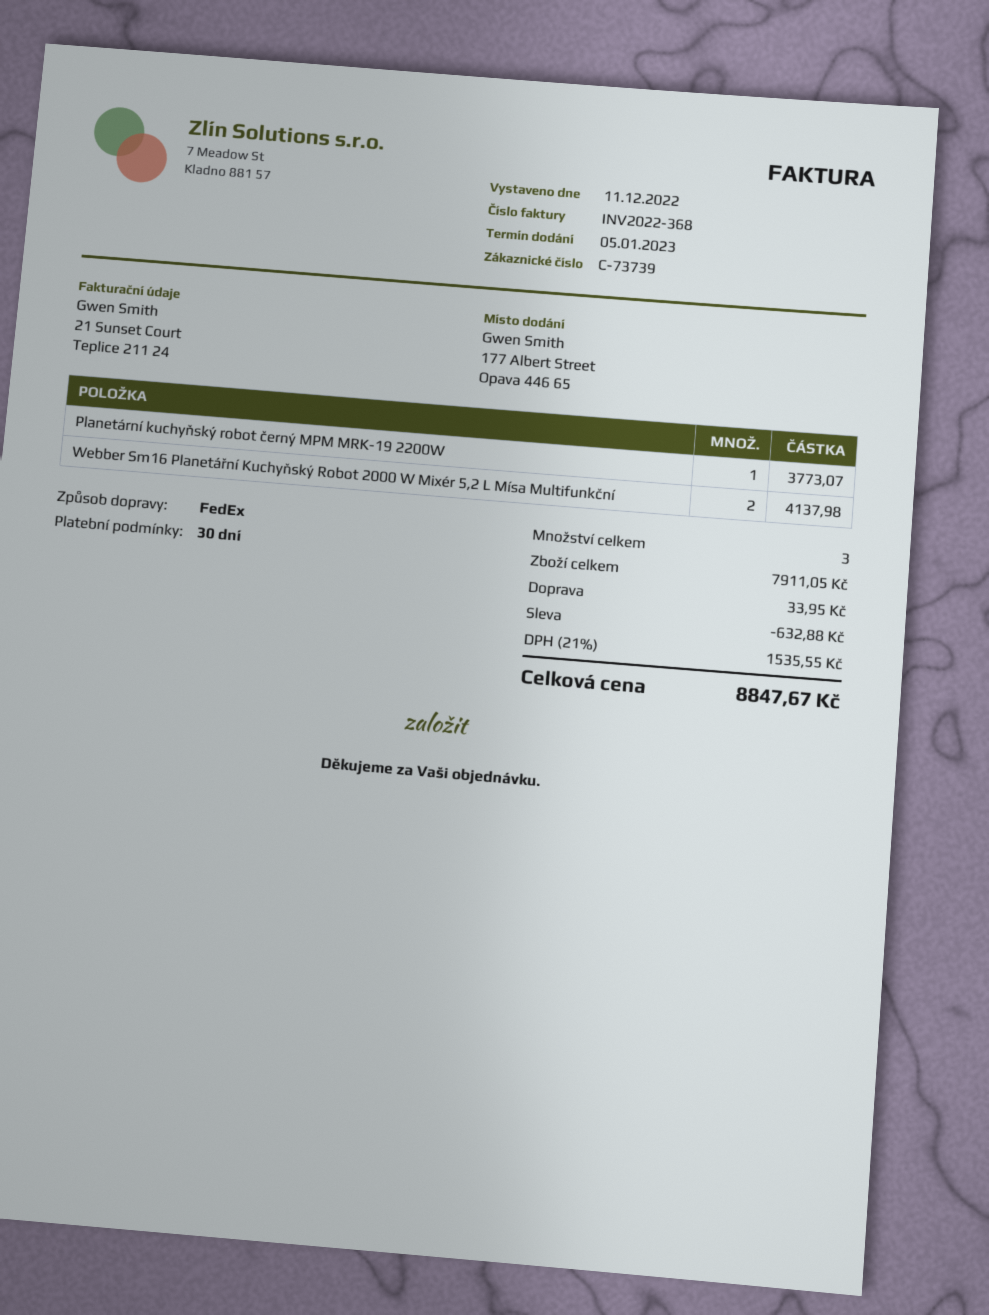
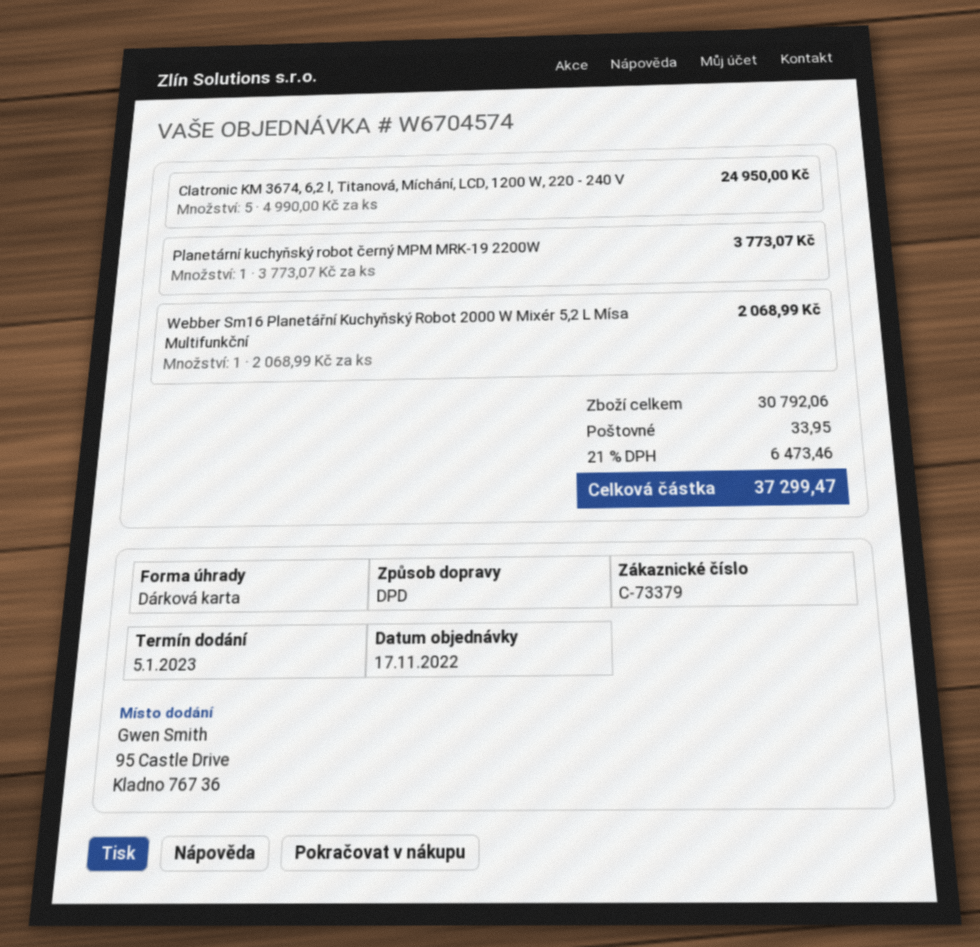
customer number: C-73739 -> C-73379
shipping method: FedEx -> DPD
ship to: 177 Albert Street, Opava 446 65 -> 95 Castle Drive, Kladno 767 36
Webber Sm16 Planetářní Kuchyňský Robot 2000 W Mixér 5,2 L Mísa Multifunkční: 2 for 4137.98 -> 1 for 2068.99
Clatronic KM 3674, 6,2 l, Titanová, Míchání, LCD, 1200 W, 220 - 240 V: none -> 5 for 24950.00
subtotal: 7911.05 -> 30792.06
discount: 632.88 -> none
tax: 21% = 1535.55 -> 21% = 6473.46
total: 8847.67 -> 37299.47

